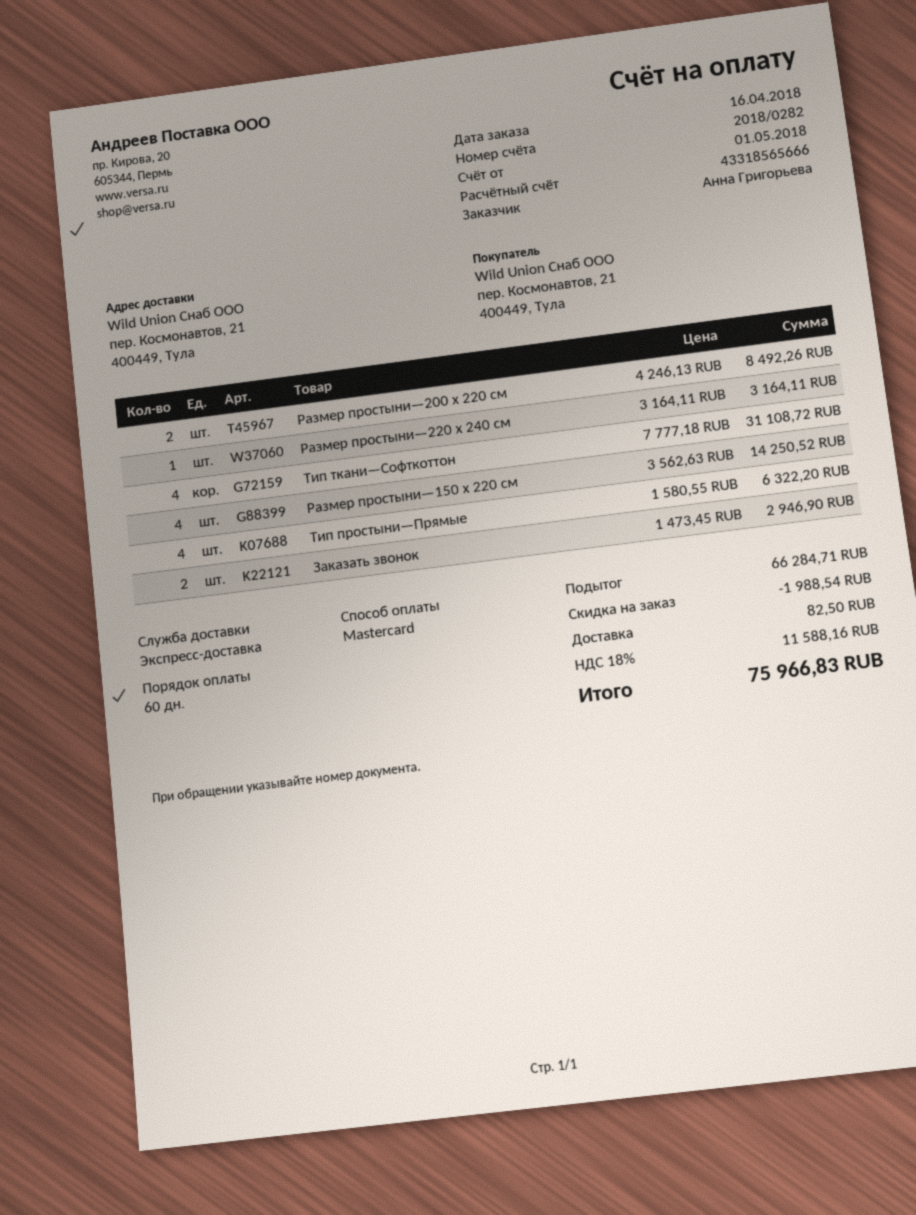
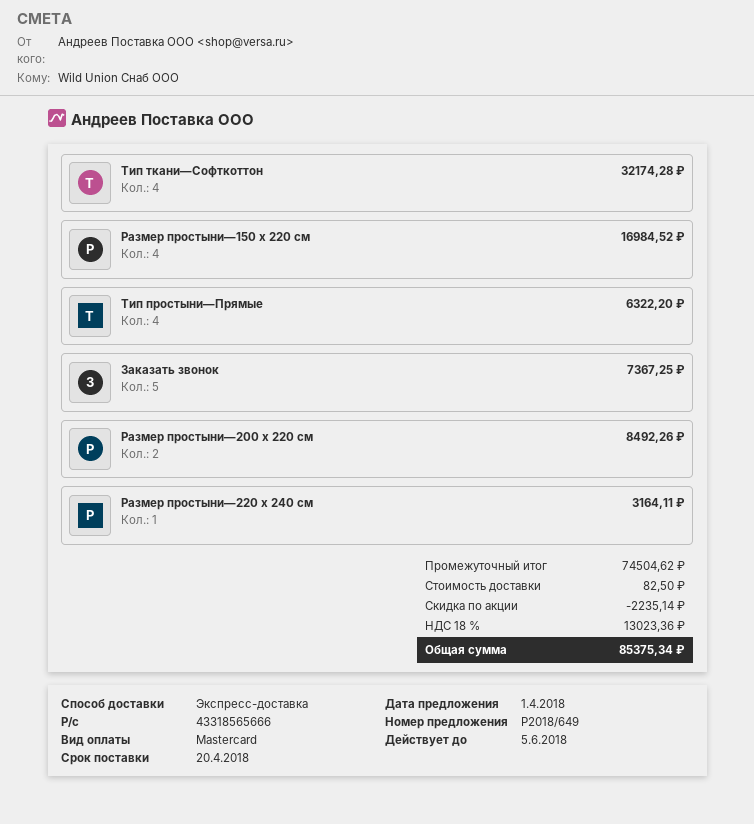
Тип ткани—Софткоттон: 4 for 31108.72 -> 4 for 32174.28
Размер простыни—150 x 220 см: 4 for 14250.52 -> 4 for 16984.52
Заказать звонок: 2 for 2946.90 -> 5 for 7367.25
subtotal: 66284.71 -> 74504.62
discount: 1988.54 -> 2235.14
tax: 18% = 11588.16 -> 18% = 13023.36
total: 75966.83 -> 85375.34

